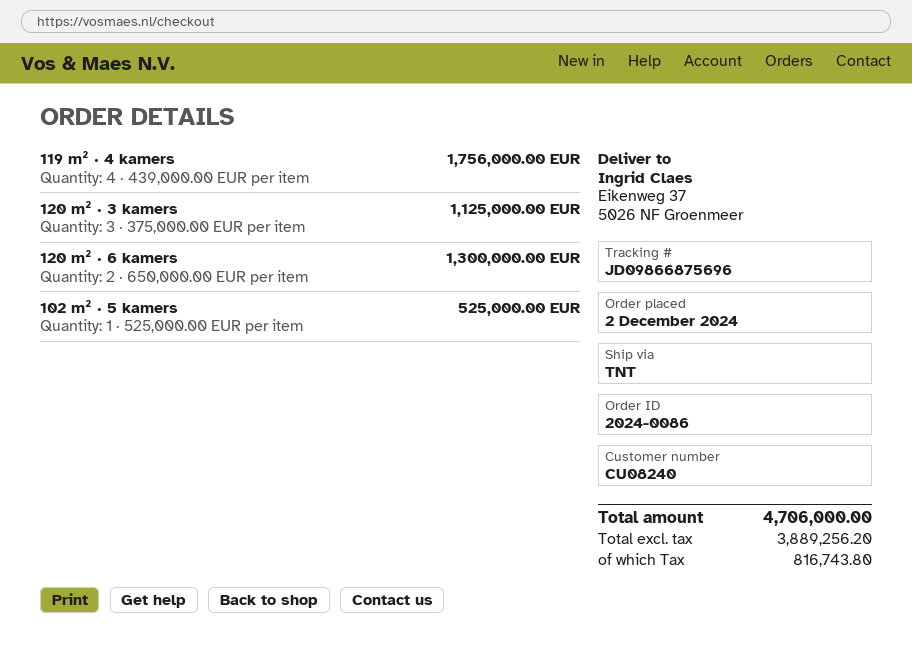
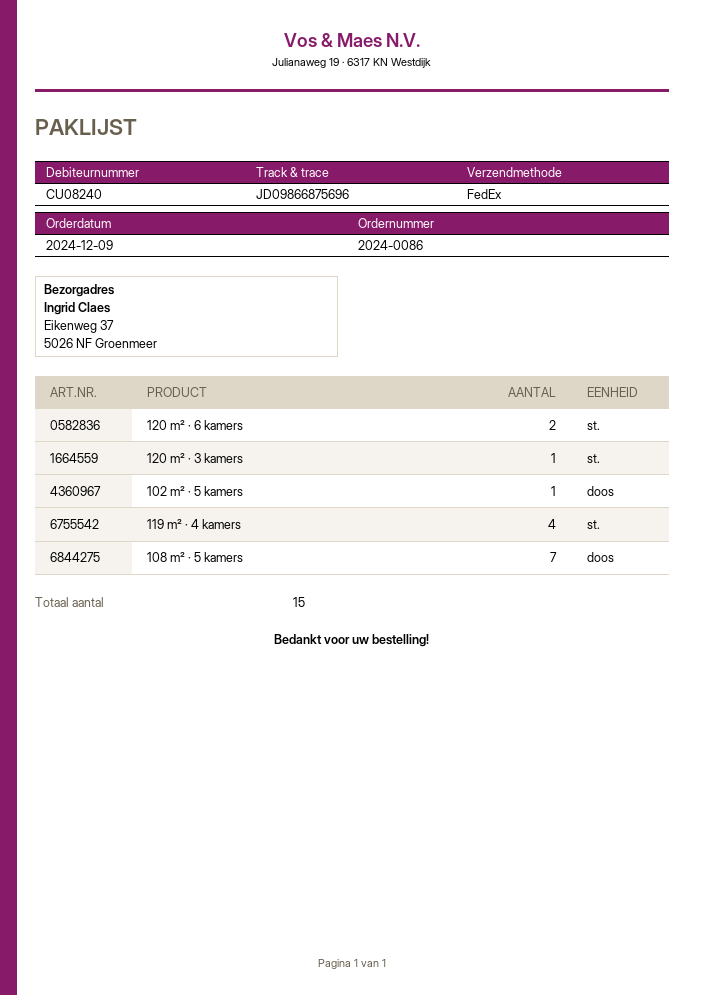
order date: 2024-12-02 -> 2024-12-09
shipping method: TNT -> FedEx
120 m² · 3 kamers: 3 -> 1
108 m² · 5 kamers: none -> 7

